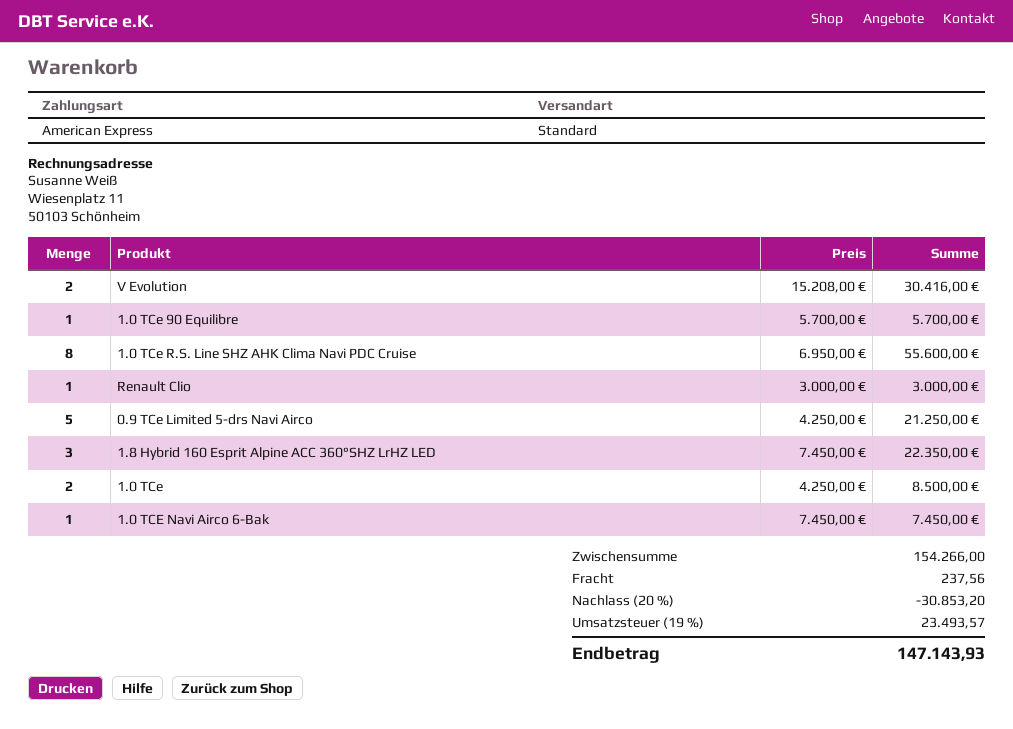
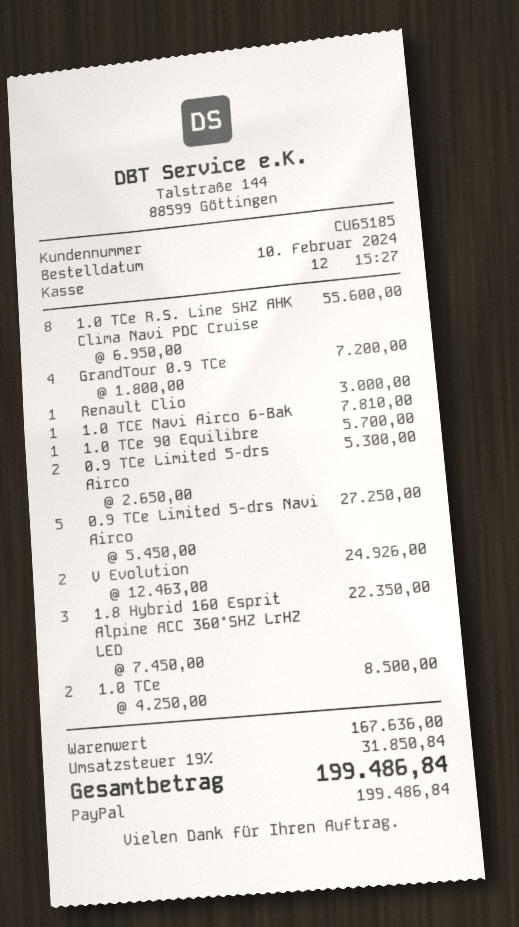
payment method: American Express -> PayPal
V Evolution: 2 x 15208.00 = 30416.00 -> 2 x 12463.00 = 24926.00
0.9 TCe Limited 5-drs Navi Airco: 5 x 4250.00 = 21250.00 -> 5 x 5450.00 = 27250.00
1.0 TCE Navi Airco 6-Bak: 1 x 7450.00 = 7450.00 -> 1 x 7810.00 = 7810.00
GrandTour 0.9 TCe: none -> 4 x 1800.00 = 7200.00
0.9 TCe Limited 5-drs Airco: none -> 2 x 2650.00 = 5300.00
subtotal: 154266.00 -> 167636.00
discount: 20% = 30853.20 -> none
shipping: 237.56 -> none
tax: 19% = 23493.57 -> 19% = 31850.84
total: 147143.93 -> 199486.84

